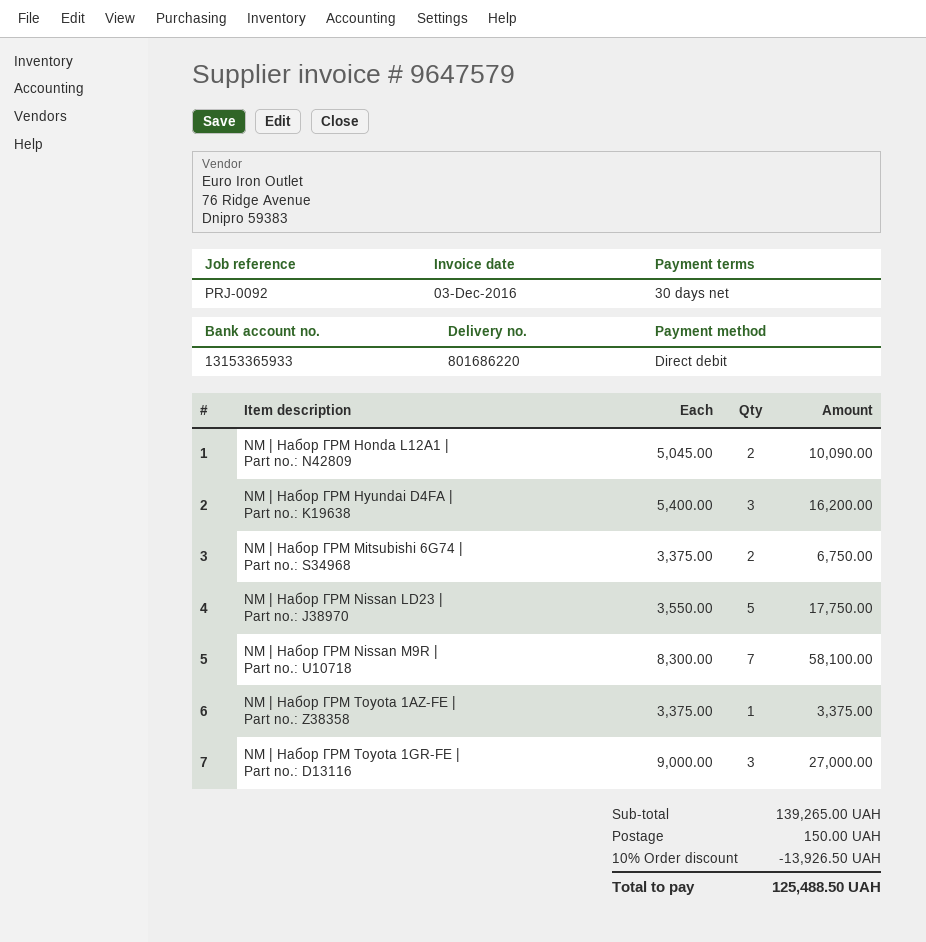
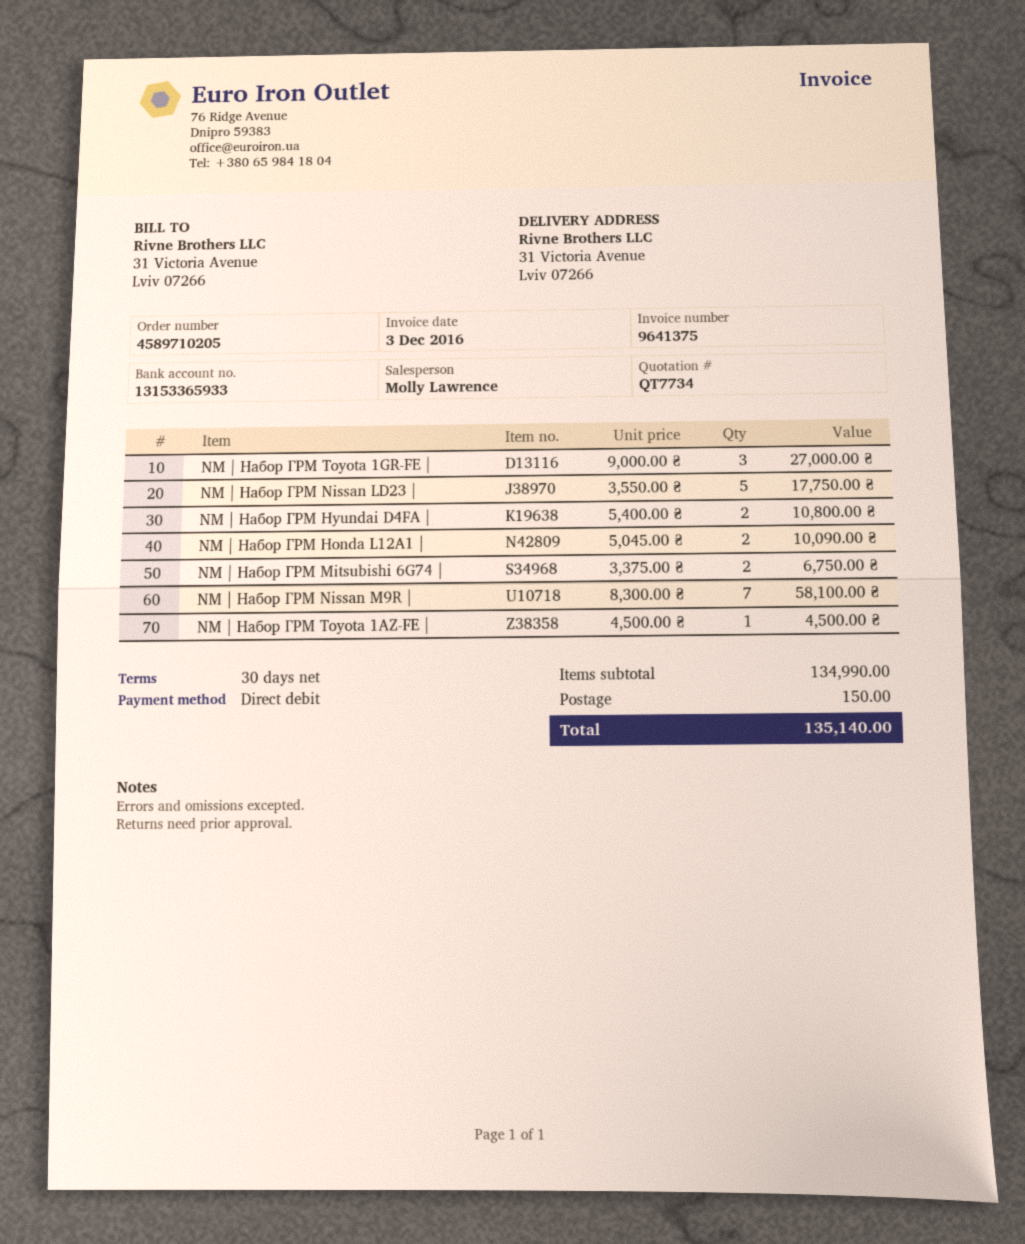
invoice number: 9647579 -> 9641375
NM | Набор ГРМ Hyundai D4FA |: 3 x 5400.00 = 16200.00 -> 2 x 5400.00 = 10800.00
NM | Набор ГРМ Toyota 1AZ-FE |: 1 x 3375.00 = 3375.00 -> 1 x 4500.00 = 4500.00
subtotal: 139265.00 -> 134990.00
discount: 10% = 13926.50 -> none
total: 125488.50 -> 135140.00

